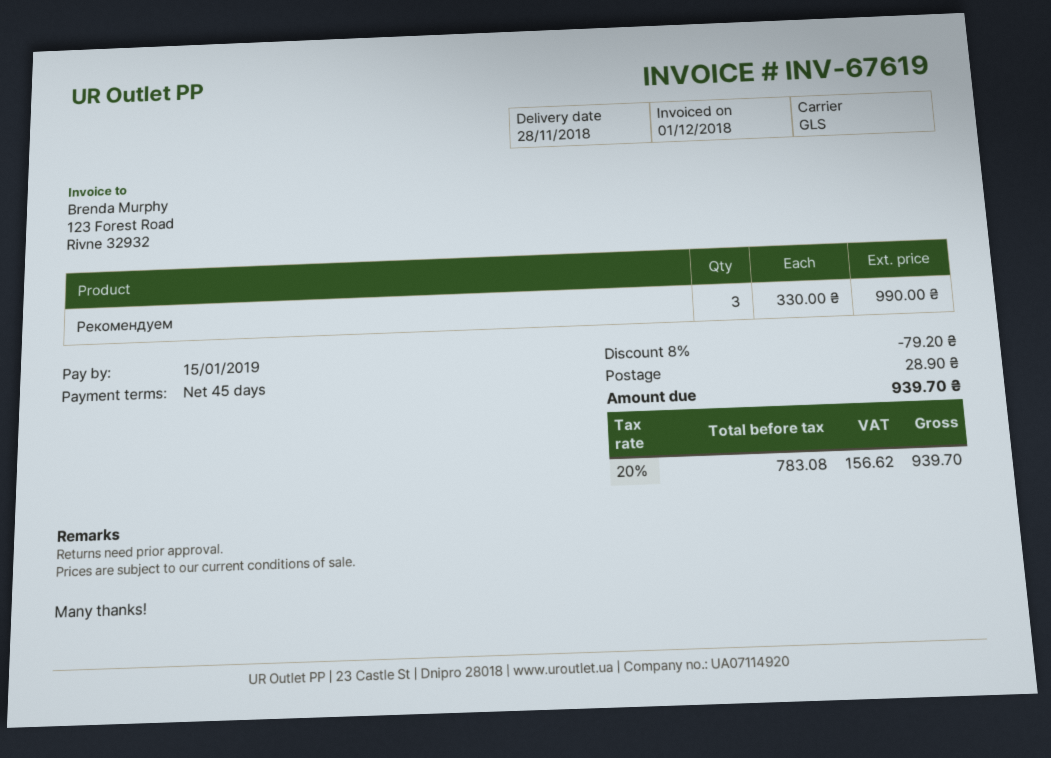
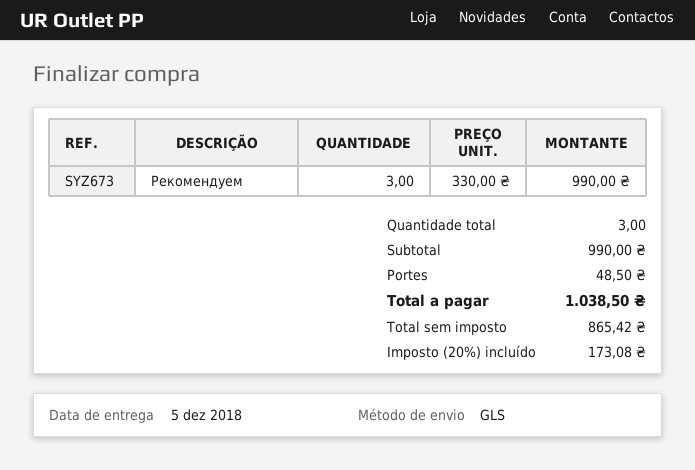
delivery date: 2018-11-28 -> 2018-12-05
discount: 8% = 79.20 -> none
shipping: 28.90 -> 48.50
net: 783.08 -> 865.42
tax: 20% = 156.62 -> 20% = 173.08
total: 939.70 -> 1038.50

